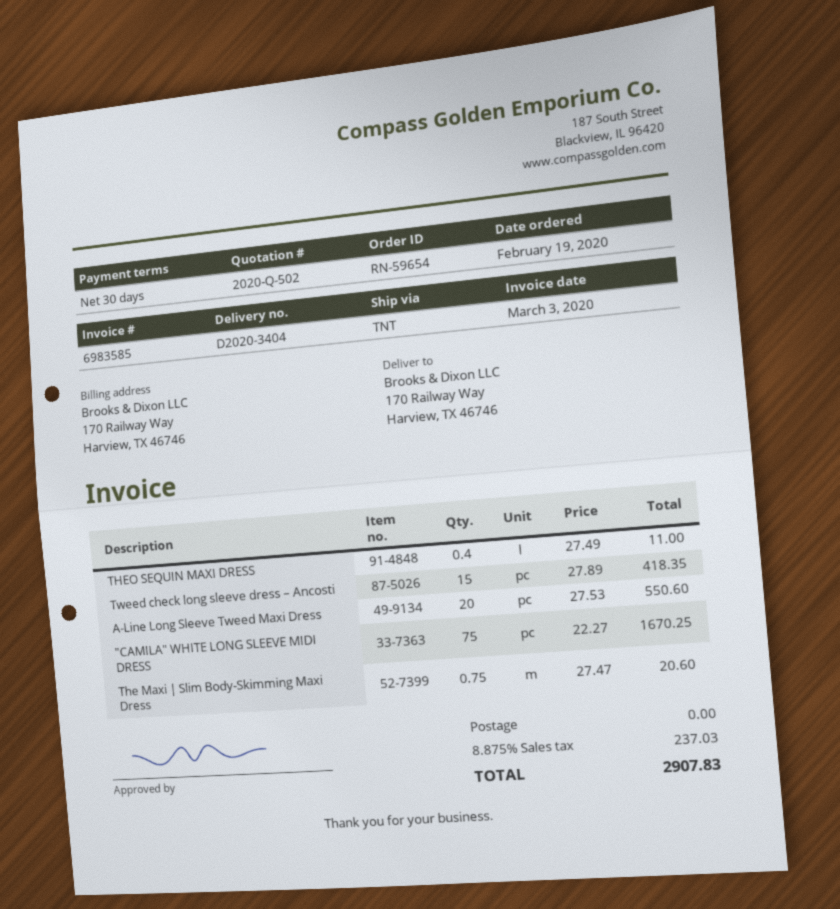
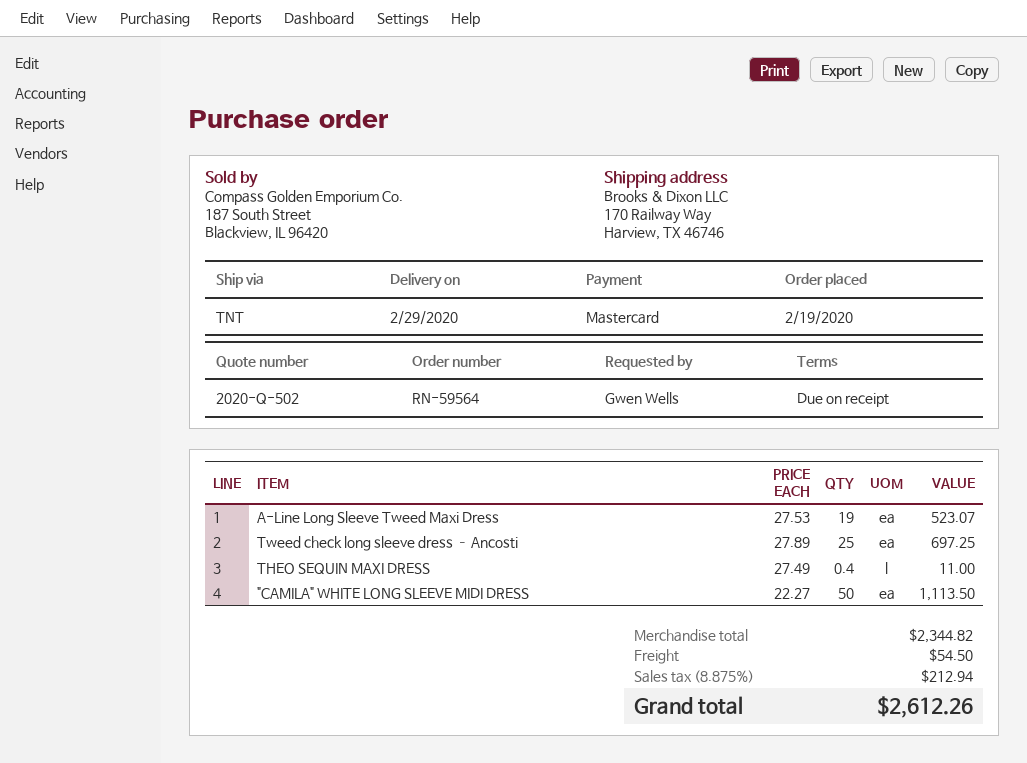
order number: RN-59654 -> RN-59564
payment terms: 30 days -> on receipt
Tweed check long sleeve dress – Ancosti: 15 x 27.89 = 418.35 -> 25 x 27.89 = 697.25
A-Line Long Sleeve Tweed Maxi Dress: 20 x 27.53 = 550.60 -> 19 x 27.53 = 523.07
"CAMILA" WHITE LONG SLEEVE MIDI DRESS: 75 x 22.27 = 1670.25 -> 50 x 22.27 = 1113.50
The Maxi | Slim Body-Skimming Maxi Dress: 0.75 x 27.47 = 20.60 -> none
shipping: 0.00 -> 54.50
tax: 8.875% = 237.03 -> 8.875% = 212.94
total: 2907.83 -> 2612.26

